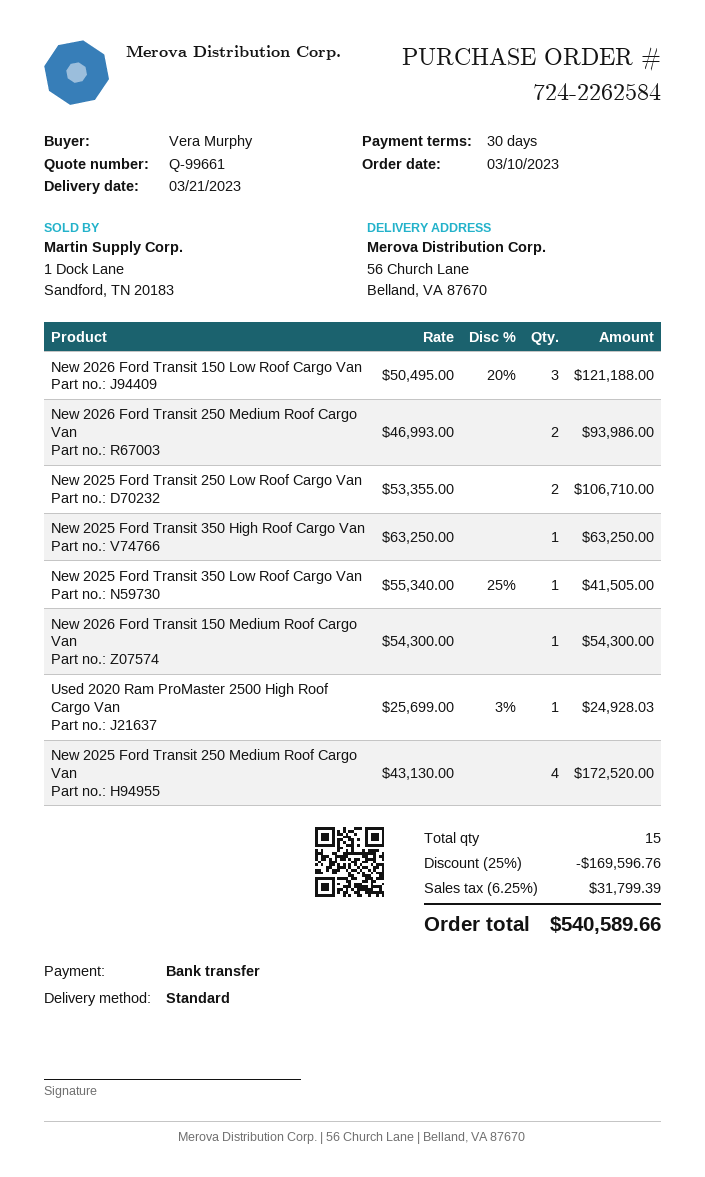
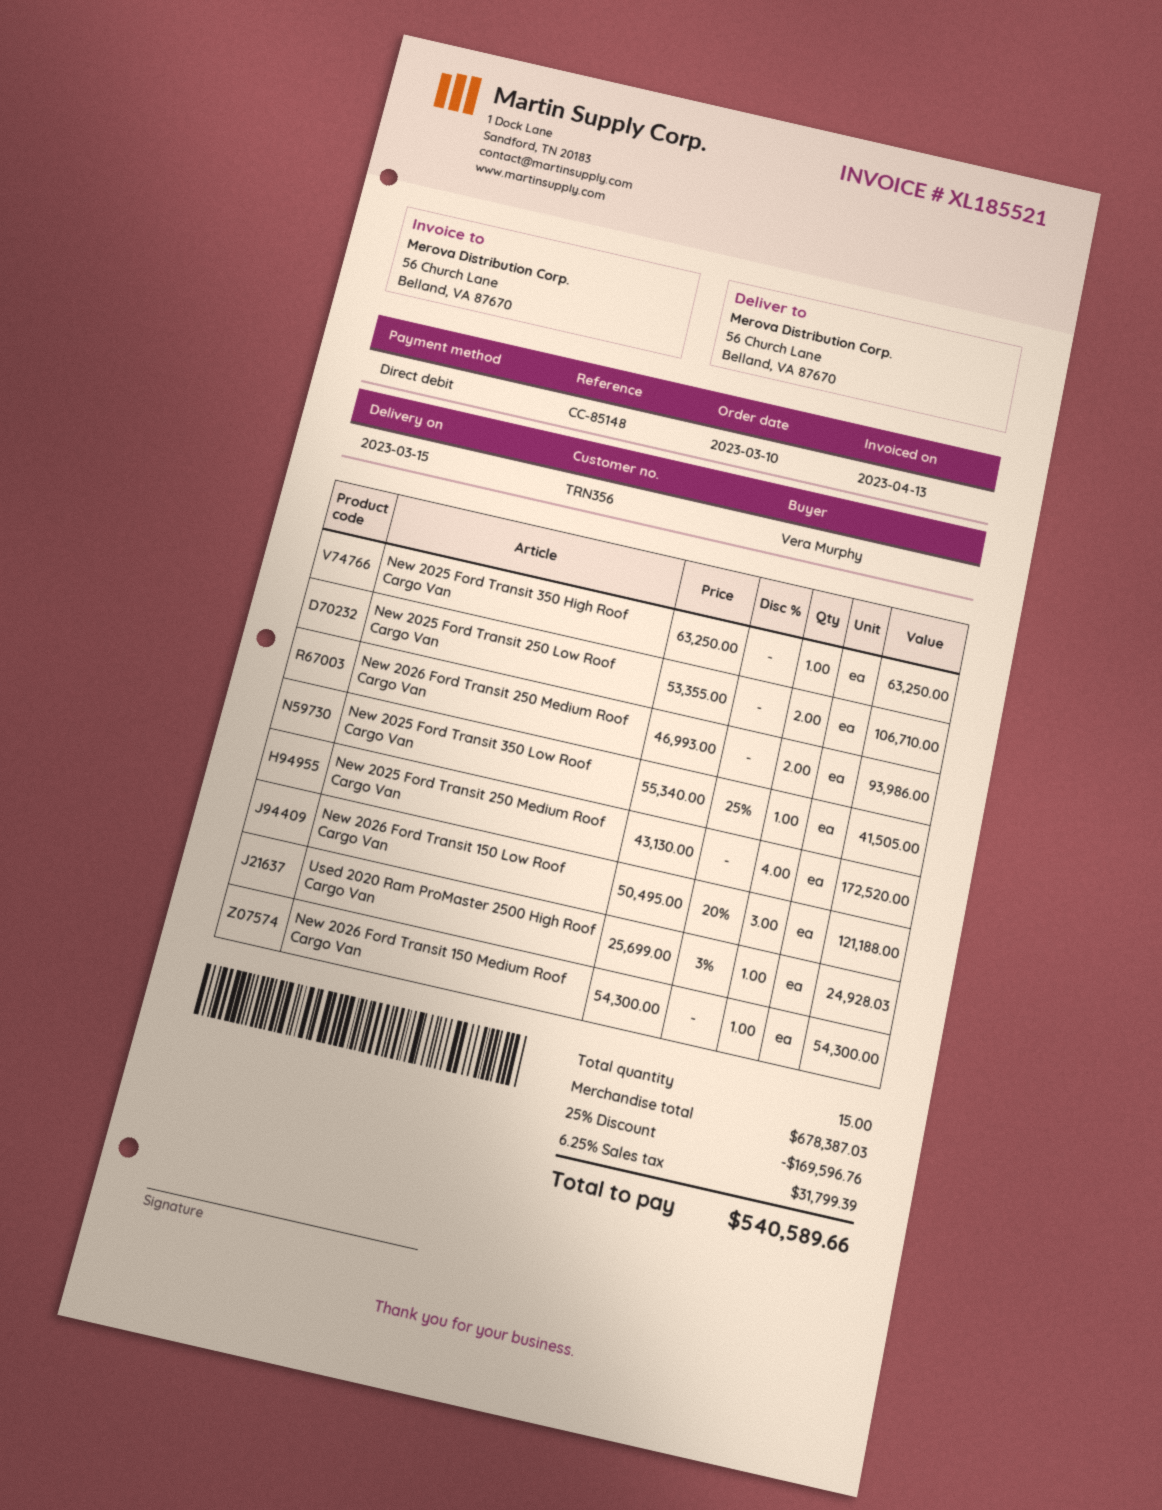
delivery date: 2023-03-21 -> 2023-03-15
payment method: bank transfer -> direct debit

